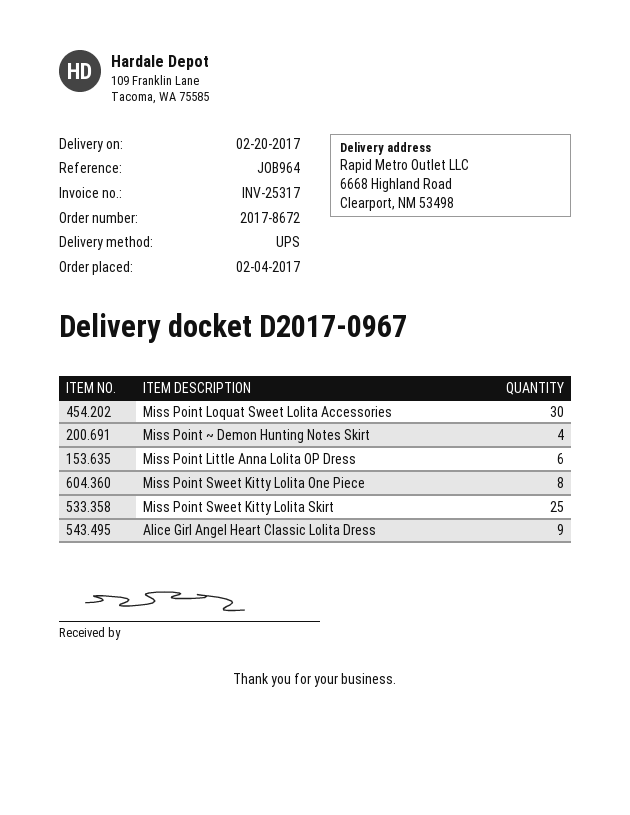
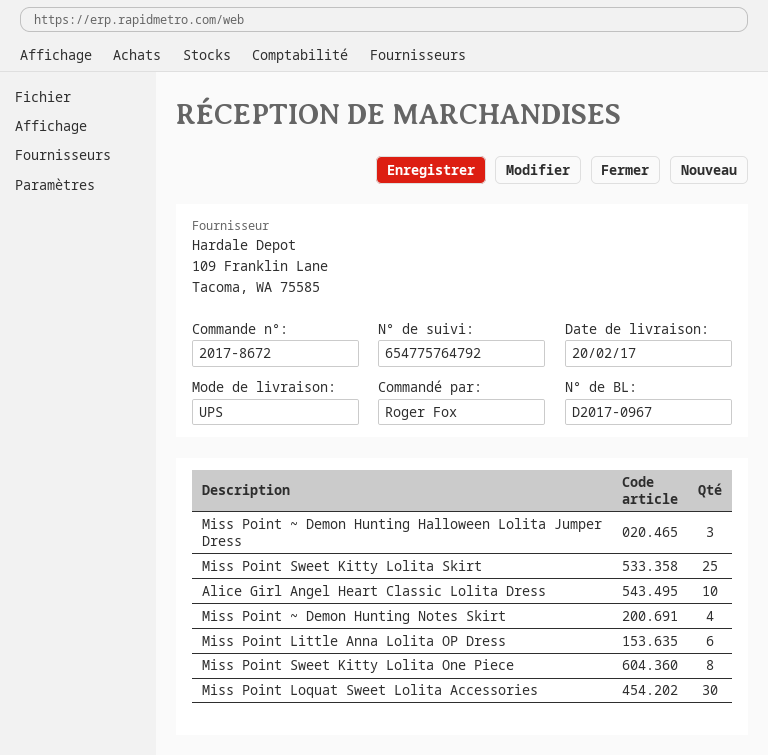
Alice Girl Angel Heart Classic Lolita Dress: 9 -> 10
Miss Point ~ Demon Hunting Halloween Lolita Jumper Dress: none -> 3

